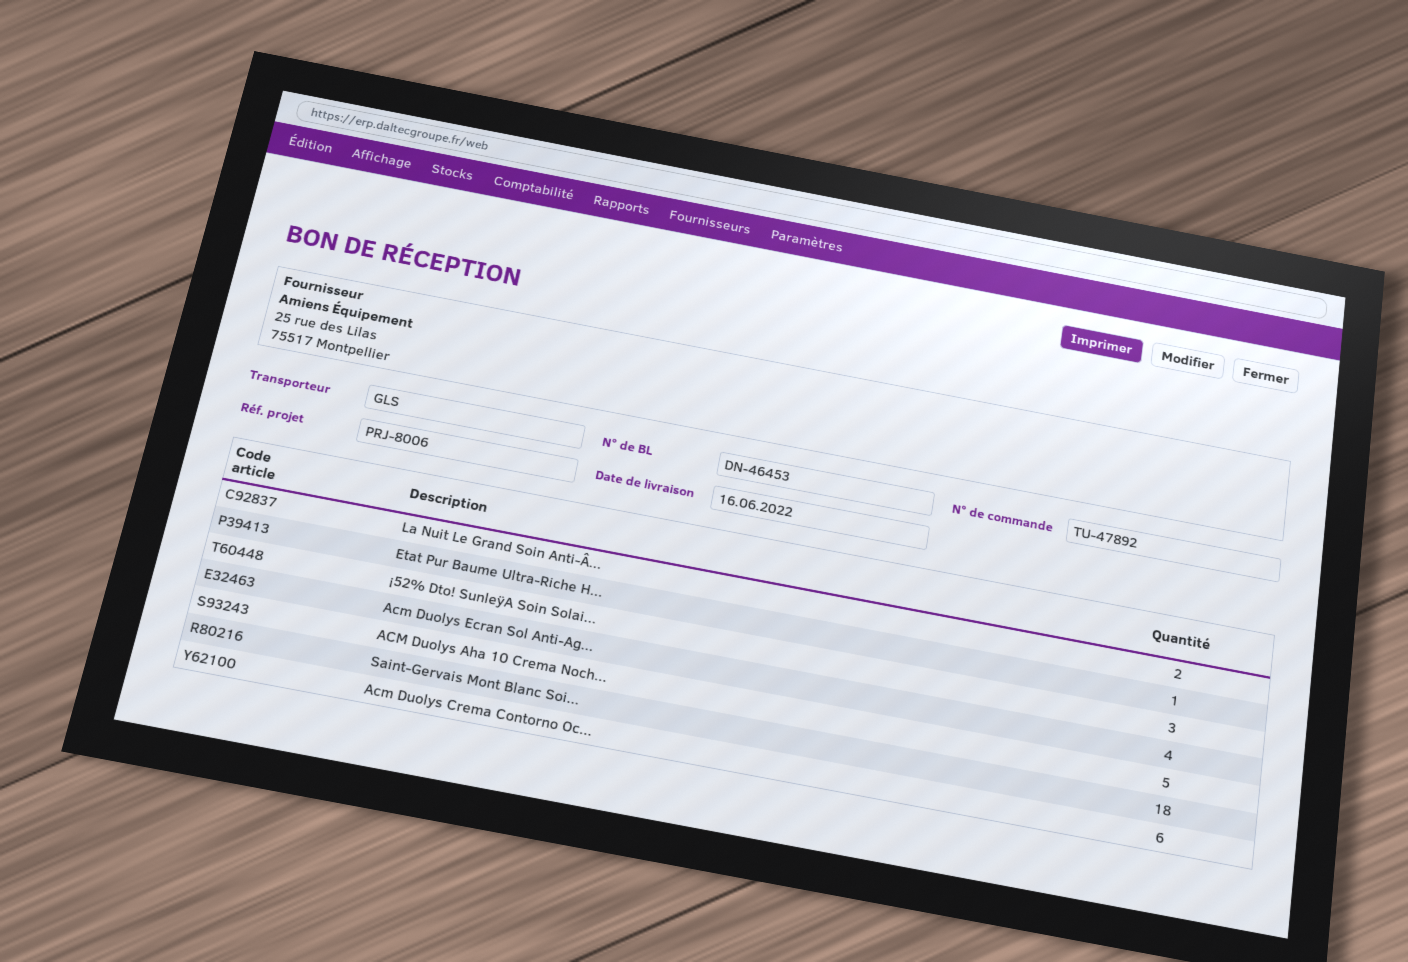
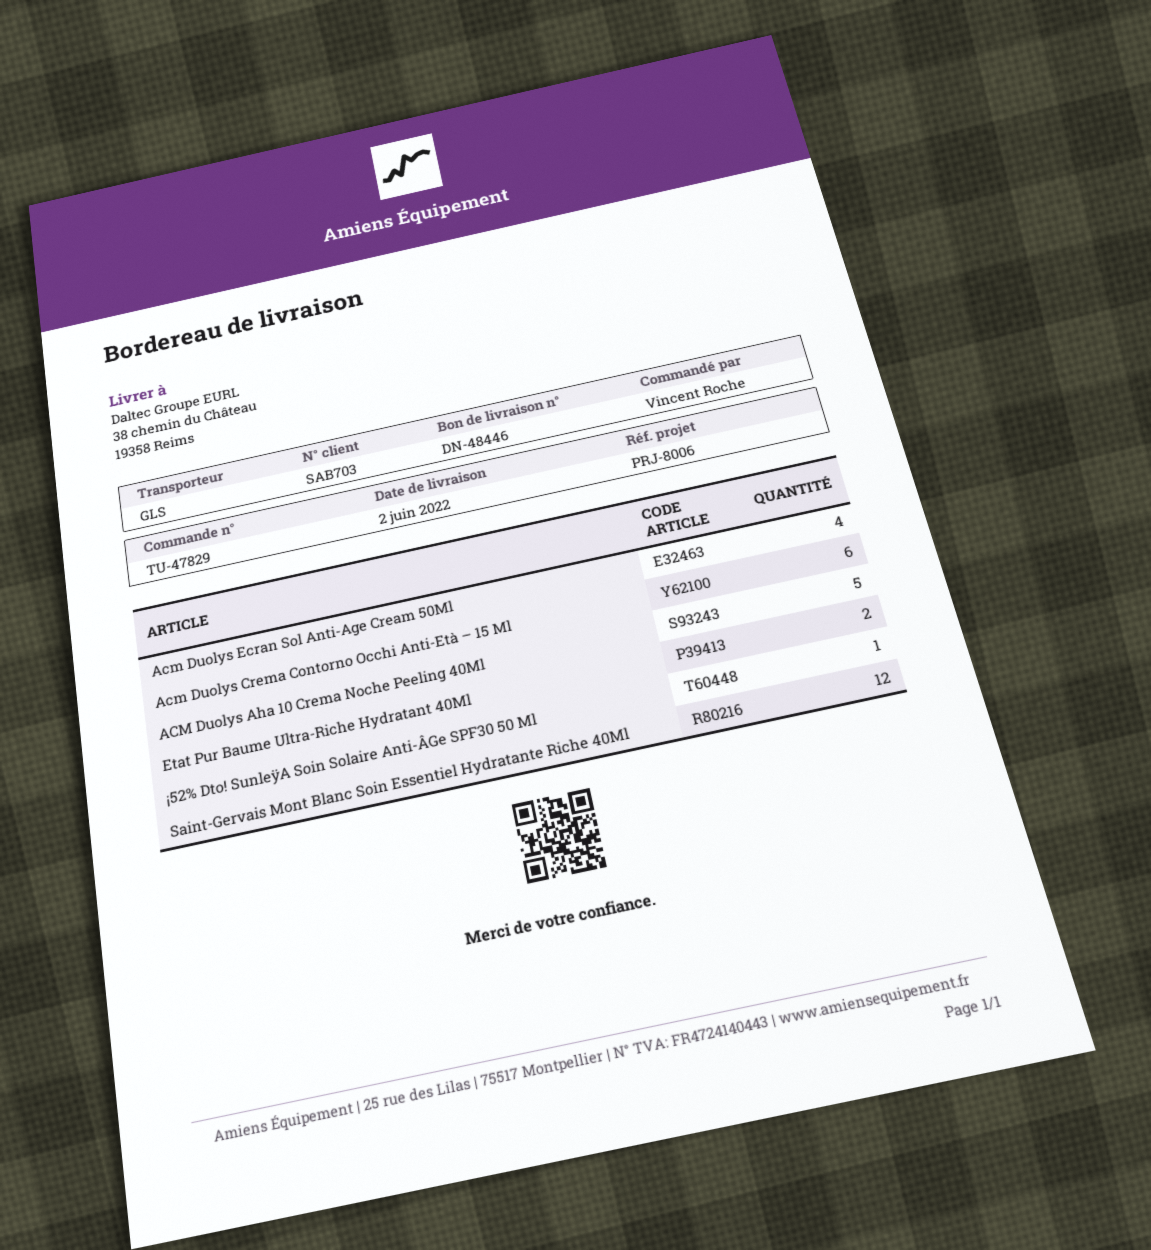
order number: TU-47892 -> TU-47829
delivery note number: DN-46453 -> DN-48446
delivery date: 2022-06-16 -> 2022-06-02
La Nuit Le Grand Soin Anti-Â...: 2 -> none
Etat Pur Baume Ultra-Riche H...: 1 -> 2
¡52% Dto! SunleÿA Soin Solai...: 3 -> 1
Saint-Gervais Mont Blanc Soi...: 18 -> 12

